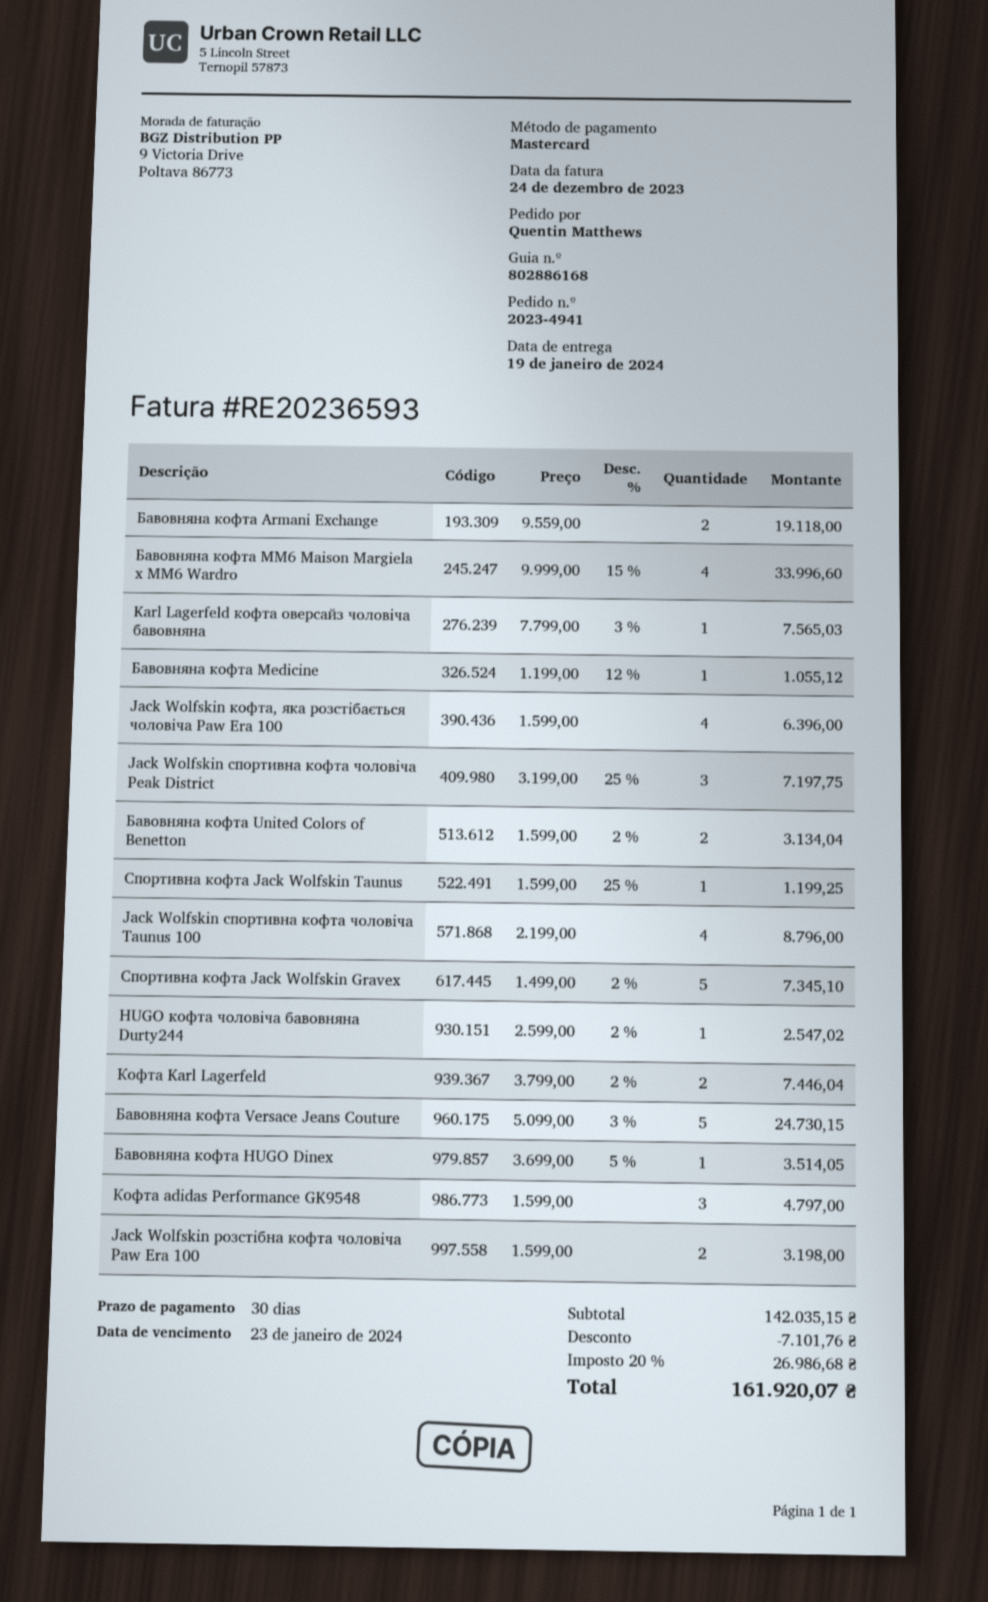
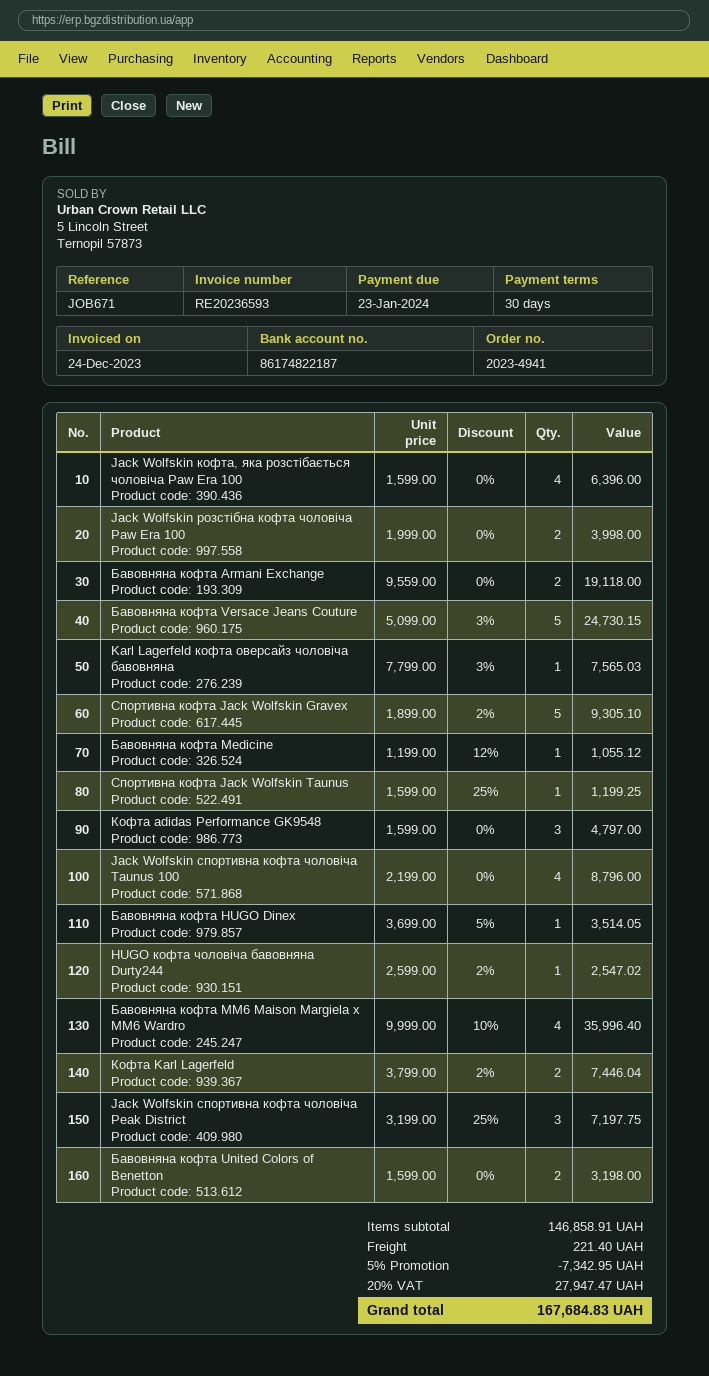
Бавовняна кофта MM6 Maison Margiela x MM6 Wardro: 4 x 9999.00 - 15% = 33996.60 -> 4 x 9999.00 - 10% = 35996.40
Бавовняна кофта United Colors of Benetton: 2 x 1599.00 - 2% = 3134.04 -> 2 x 1599.00 = 3198.00
Спортивна кофта Jack Wolfskin Gravex: 5 x 1499.00 - 2% = 7345.10 -> 5 x 1899.00 - 2% = 9305.10
Jack Wolfskin розстібна кофта чоловіча Paw Era 100: 2 x 1599.00 = 3198.00 -> 2 x 1999.00 = 3998.00
subtotal: 142035.15 -> 146858.91
discount: 7101.76 -> 7342.95
shipping: none -> 221.40
tax: 20% = 26986.68 -> 20% = 27947.47
total: 161920.07 -> 167684.83

